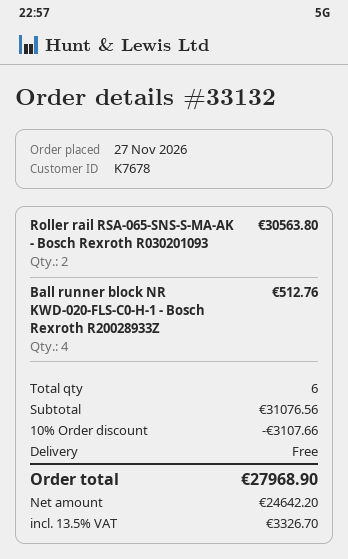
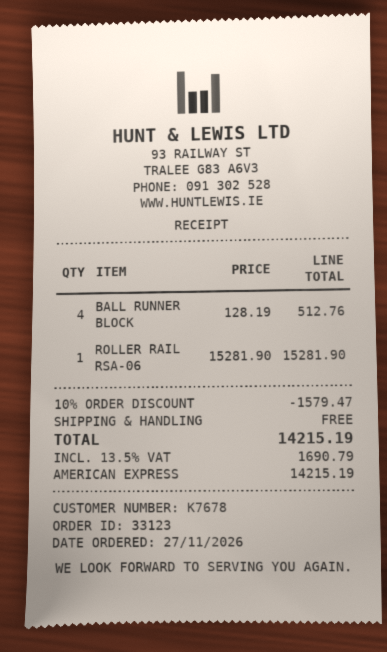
order number: 33132 -> 33123
Roller rail RSA-065-SNS-S-MA-AK - Bosch Rexroth R030201093: 2 for 30563.80 -> 1 for 15281.90
discount: 10% = 3107.66 -> 10% = 1579.47
tax: 13.5% = 3326.70 -> 13.5% = 1690.79
total: 27968.90 -> 14215.19

